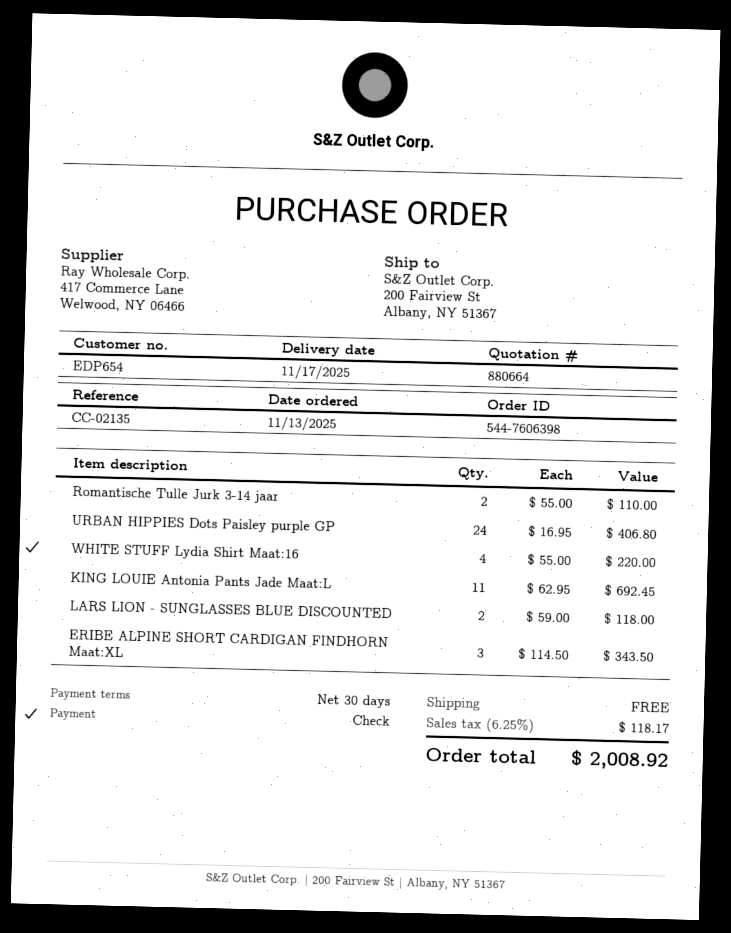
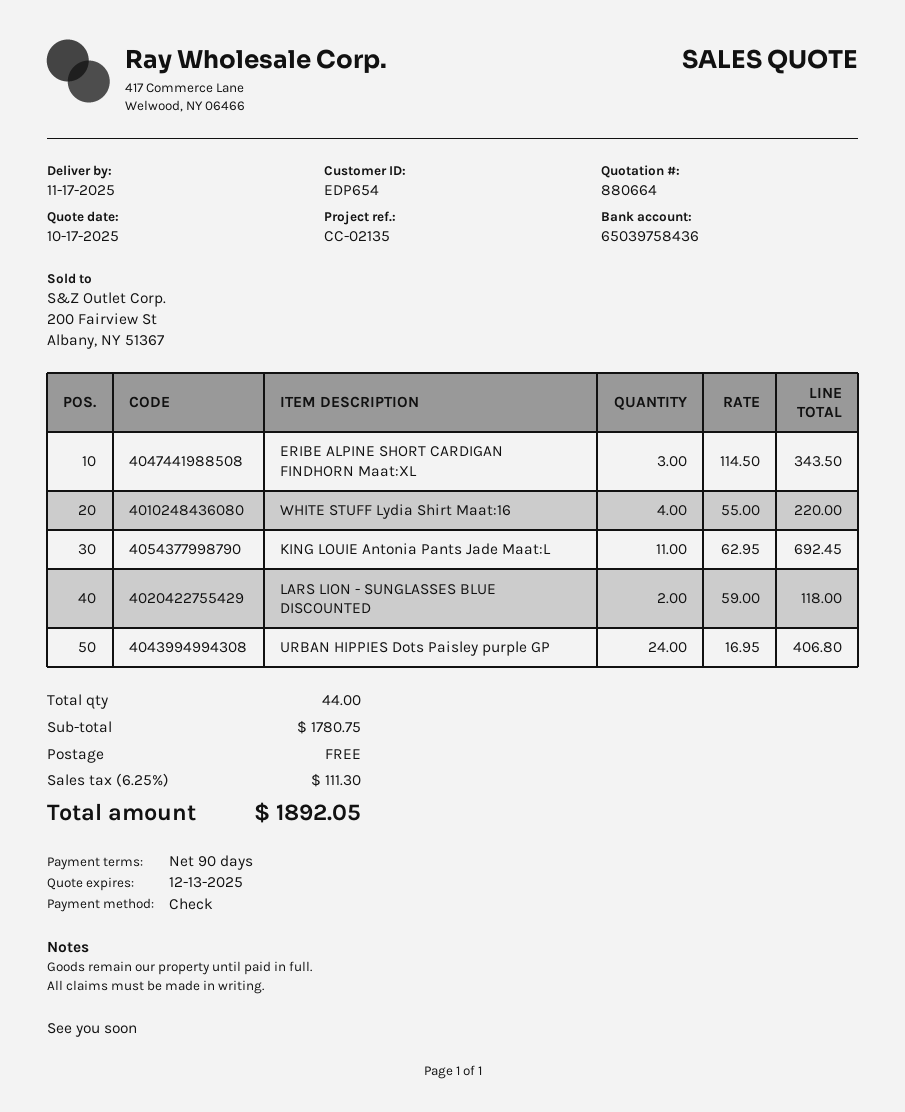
payment terms: 30 days -> 90 days
Romantische Tulle Jurk 3-14 jaar: 2 x 55.00 = 110.00 -> none
tax: 6.25% = 118.17 -> 6.25% = 111.30
total: 2008.92 -> 1892.05

